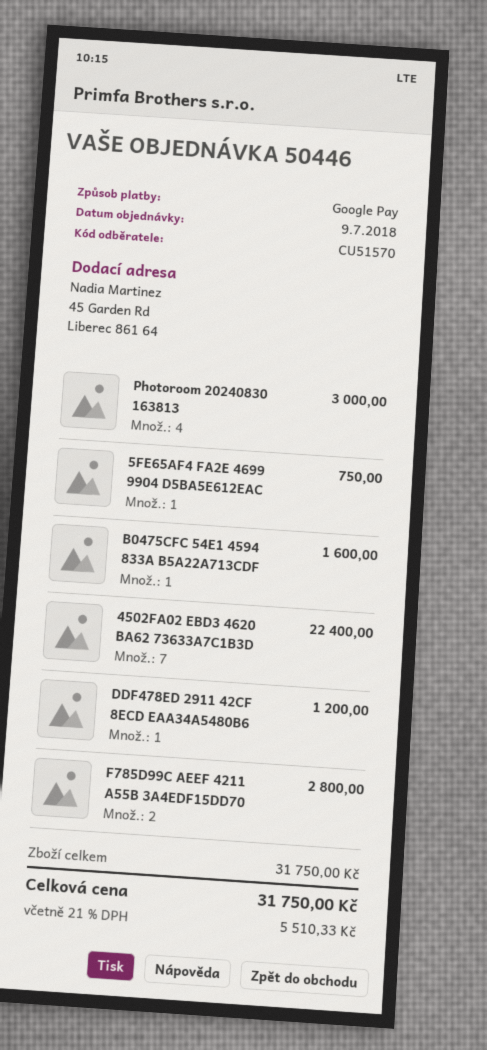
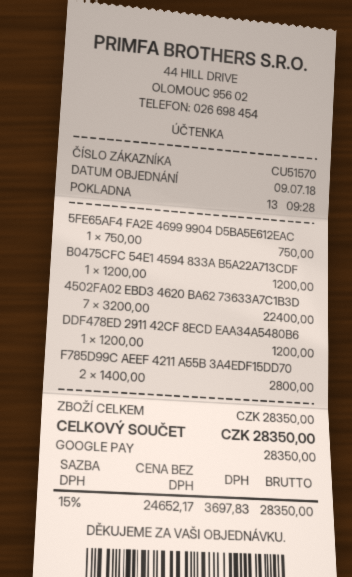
Photoroom 20240830 163813: 4 for 3000.00 -> none
B0475CFC 54E1 4594 833A B5A22A713CDF: 1 for 1600.00 -> 1 for 1200.00
subtotal: 31750.00 -> 28350.00
tax: 21% = 5510.33 -> 15% = 3697.83
total: 31750.00 -> 28350.00

